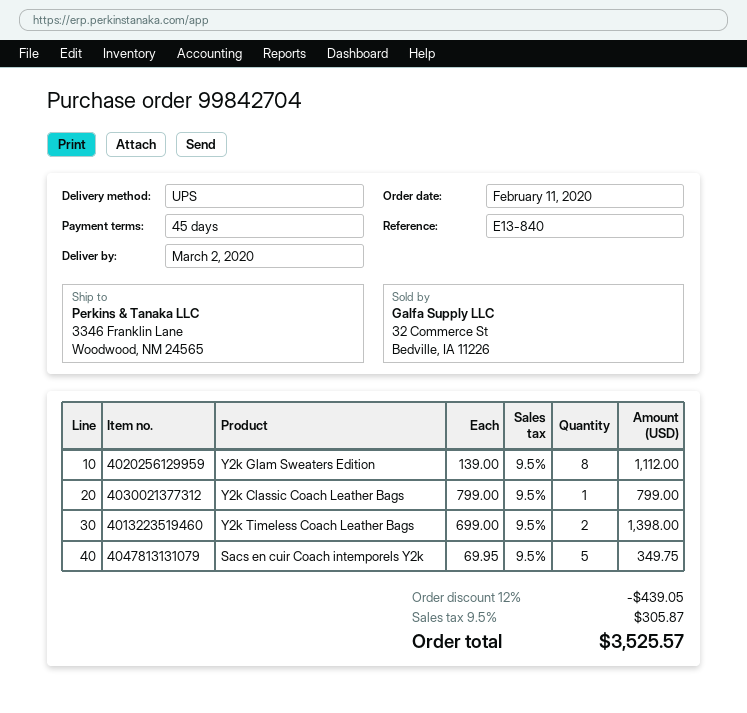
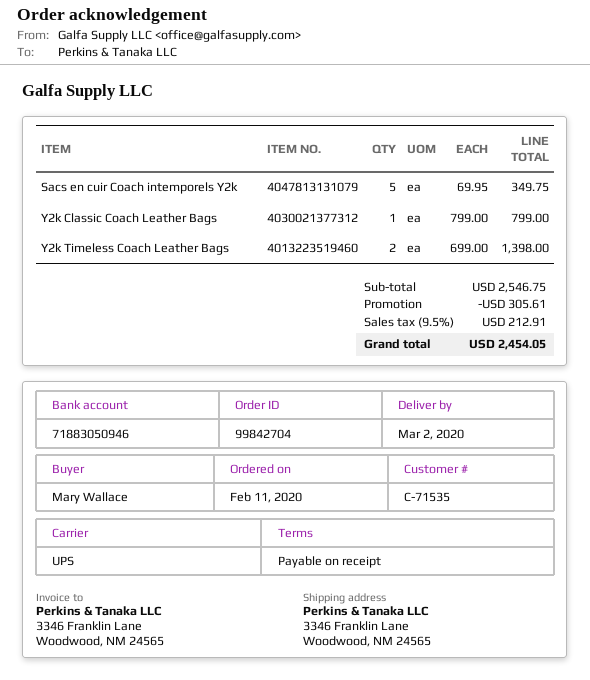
payment terms: 45 days -> on receipt
Y2k Glam Sweaters Edition: 8 x 139.00 = 1112.00 -> none
discount: 439.05 -> 305.61
tax: 9.5% = 305.87 -> 9.5% = 212.91
total: 3525.57 -> 2454.05

